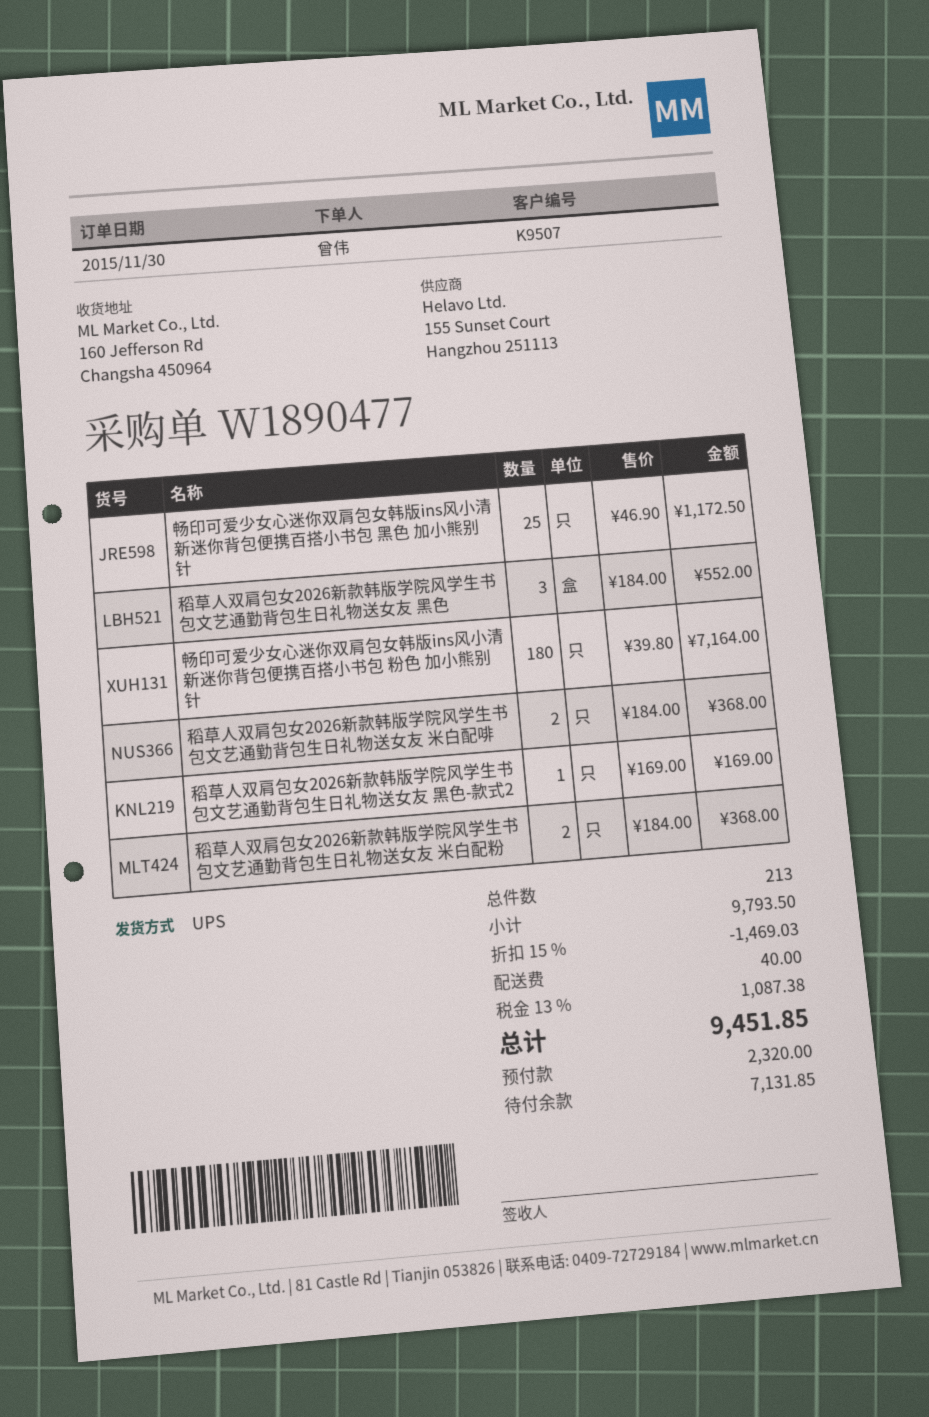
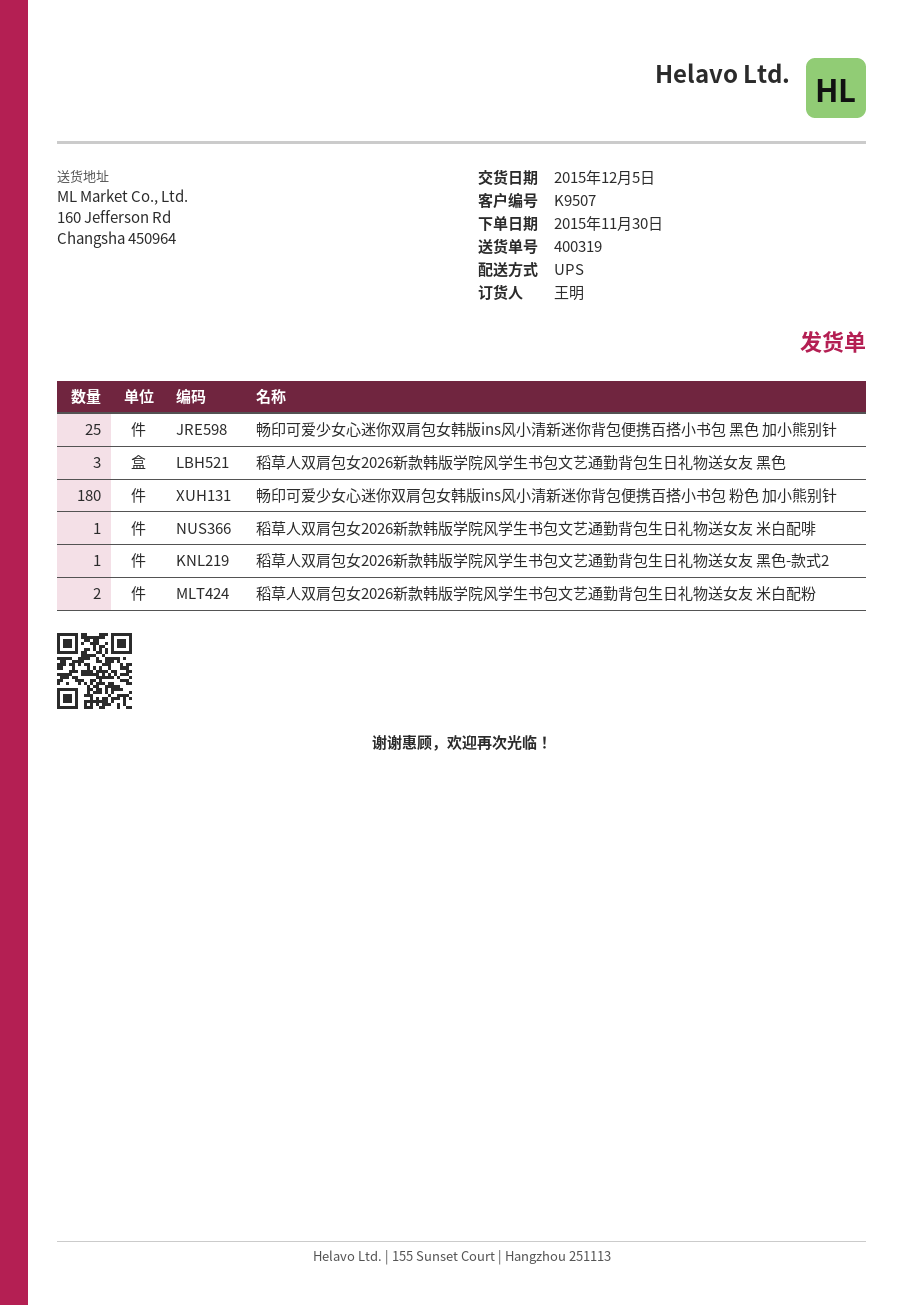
ordered by: 曾伟 -> 王明
稻草人双肩包女2026新款韩版学院风学生书包文艺通勤背包生日礼物送女友 米白配啡: 2 -> 1

